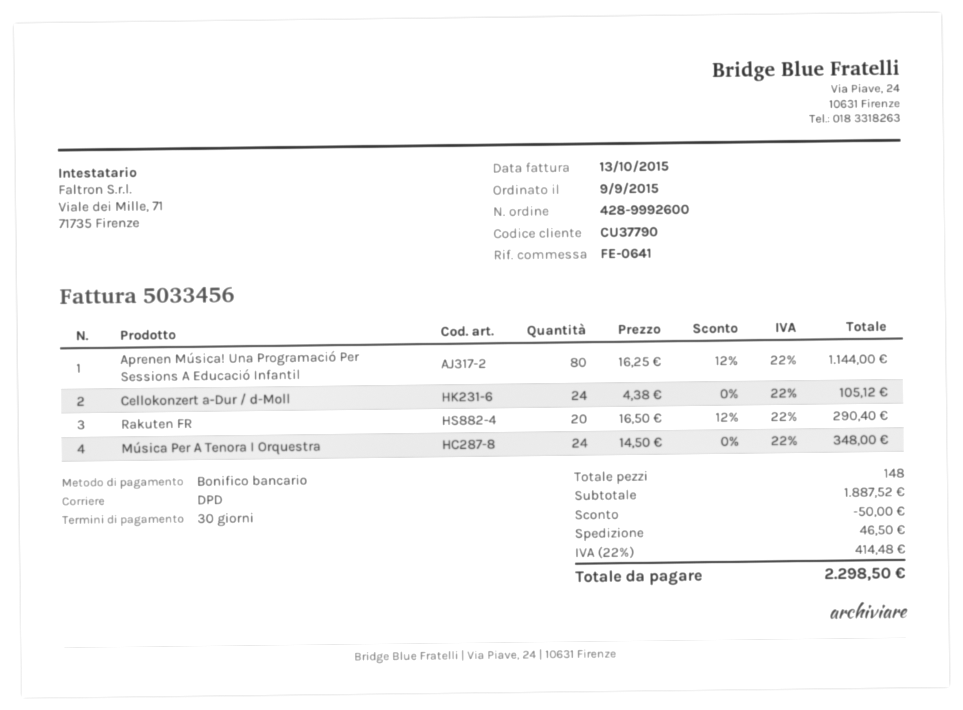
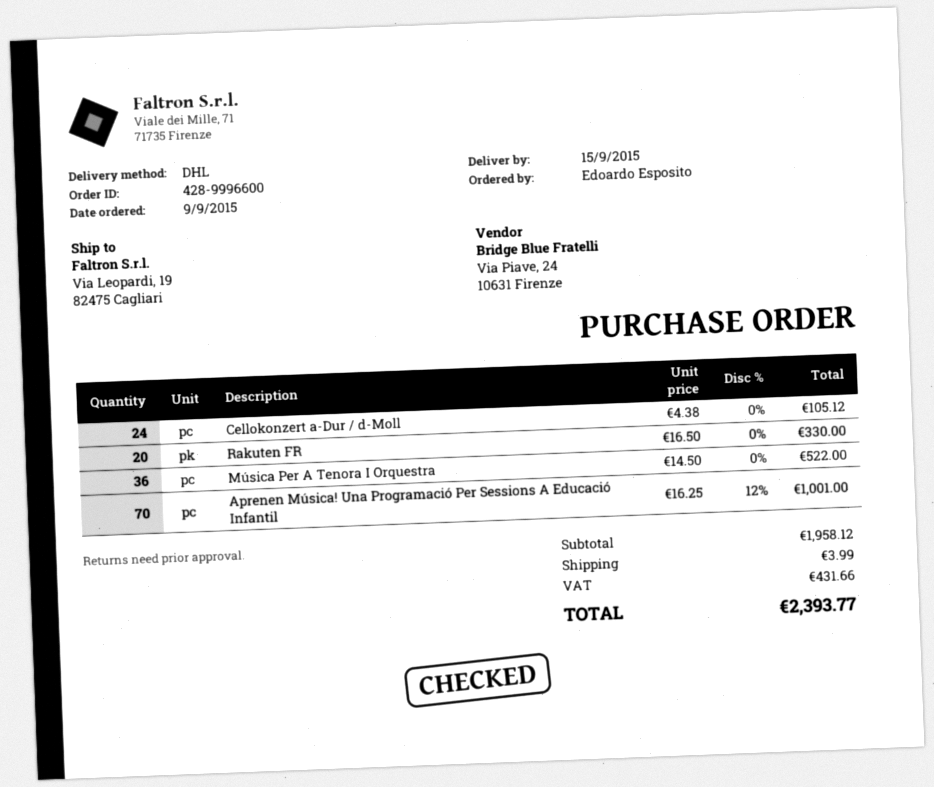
order number: 428-9992600 -> 428-9996600
shipping method: DPD -> DHL
Aprenen Música! Una Programació Per Sessions A Educació Infantil: 80 x 16.25 - 12% = 1144.00 -> 70 x 16.25 - 12% = 1001.00
Rakuten FR: 20 x 16.50 - 12% = 290.40 -> 20 x 16.50 = 330.00
Música Per A Tenora I Orquestra: 24 x 14.50 = 348.00 -> 36 x 14.50 = 522.00
subtotal: 1887.52 -> 1958.12
discount: 50.00 -> none
shipping: 46.50 -> 3.99
tax: 414.48 -> 431.66
total: 2298.50 -> 2393.77

